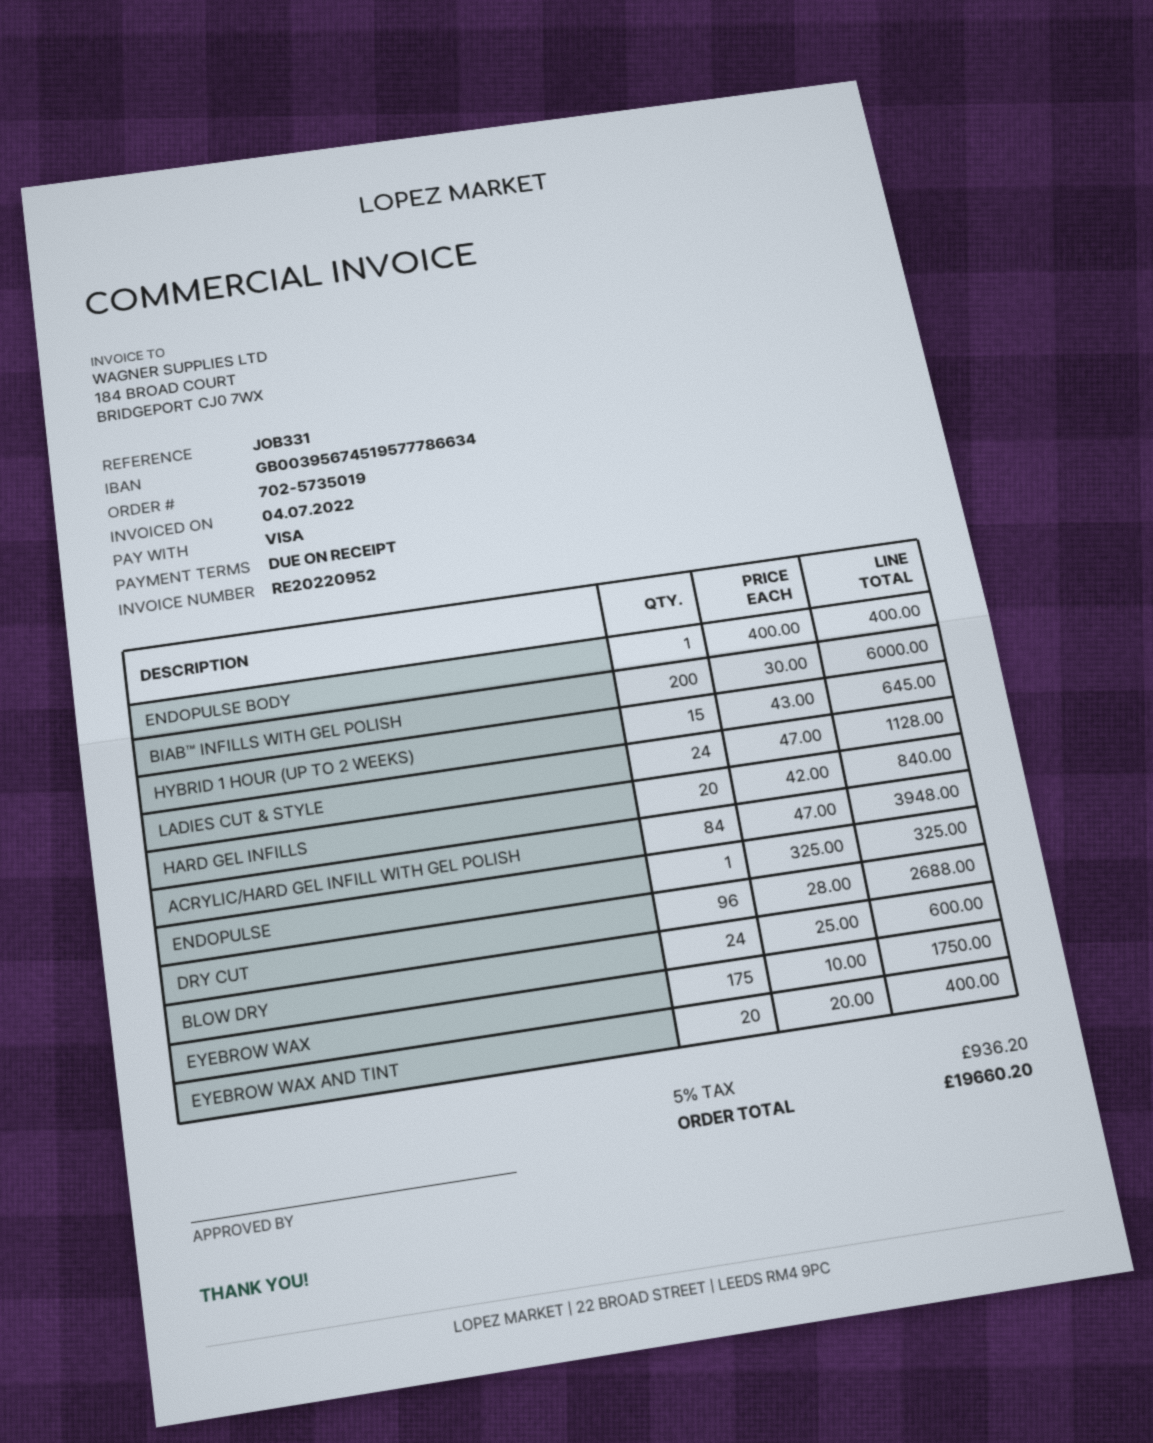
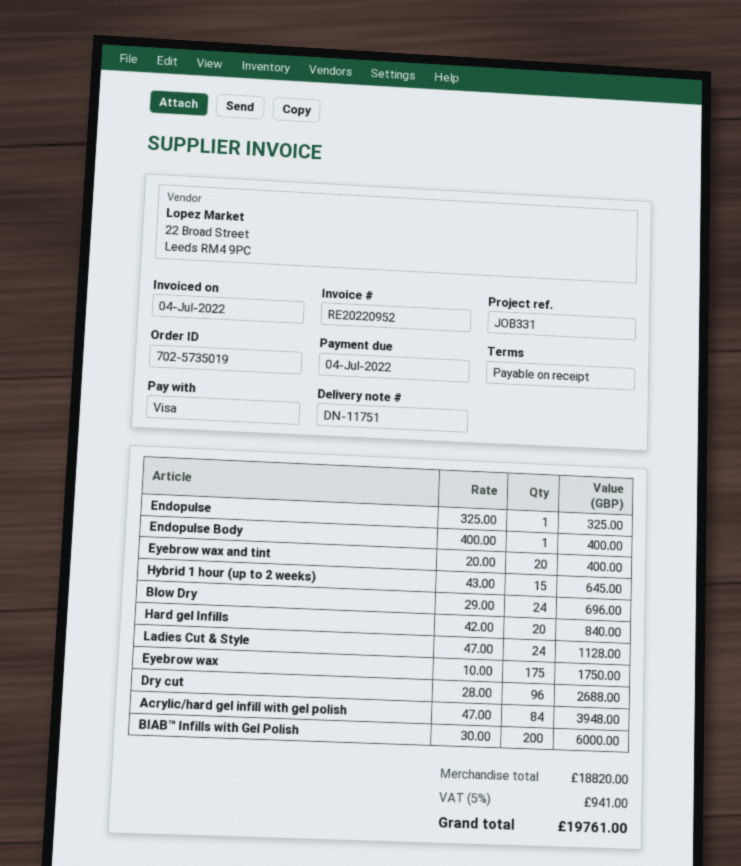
BLOW DRY: 24 x 25.00 = 600.00 -> 24 x 29.00 = 696.00
tax: 5% = 936.20 -> 5% = 941.00
total: 19660.20 -> 19761.00

